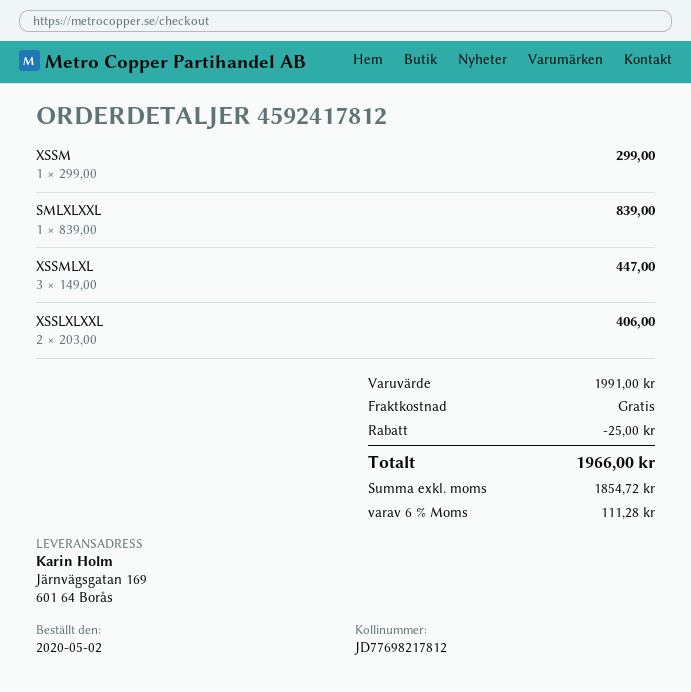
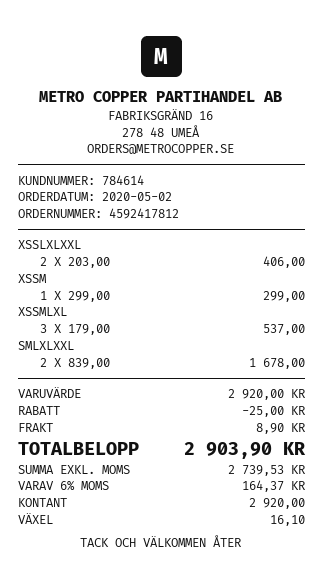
SMLXLXXL: 1 x 839.00 = 839.00 -> 2 x 839.00 = 1678.00
XSSMLXL: 3 x 149.00 = 447.00 -> 3 x 179.00 = 537.00
subtotal: 1991.00 -> 2920.00
shipping: 0.00 -> 8.90
net: 1854.72 -> 2739.53
tax: 6% = 111.28 -> 6% = 164.37
total: 1966.00 -> 2903.90

